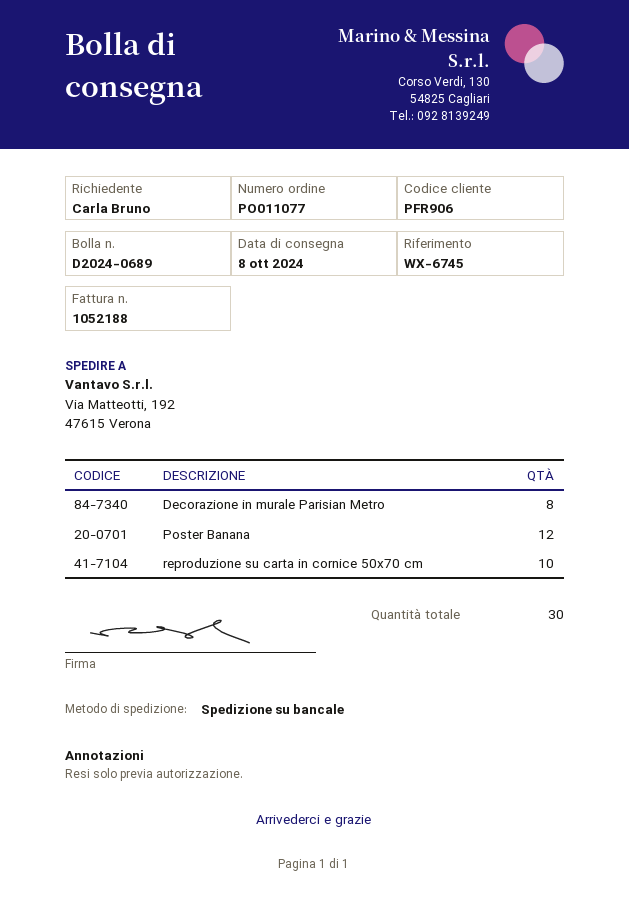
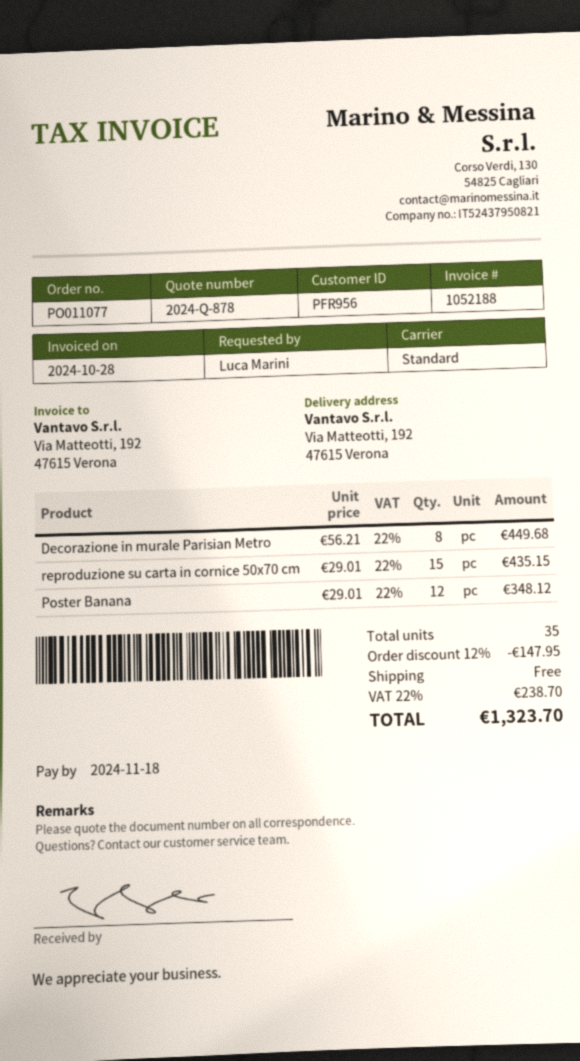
customer number: PFR906 -> PFR956
ordered by: Carla Bruno -> Luca Marini
shipping method: pallet freight -> standard
reproduzione su carta in cornice 50x70 cm: 10 -> 15
total quantity: 30 -> 35

